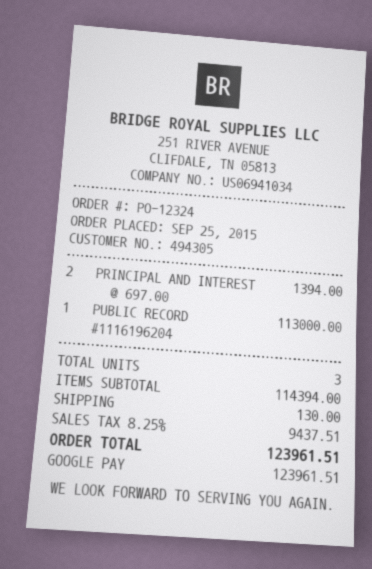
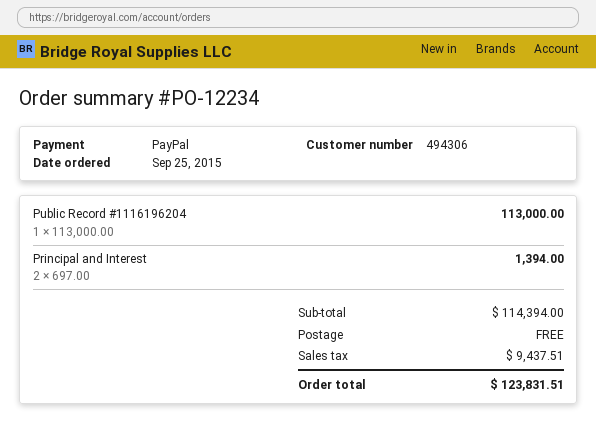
order number: PO-12324 -> PO-12234
customer number: 494305 -> 494306
payment method: Google Pay -> PayPal
shipping: 130.00 -> 0.00
total: 123961.51 -> 123831.51

